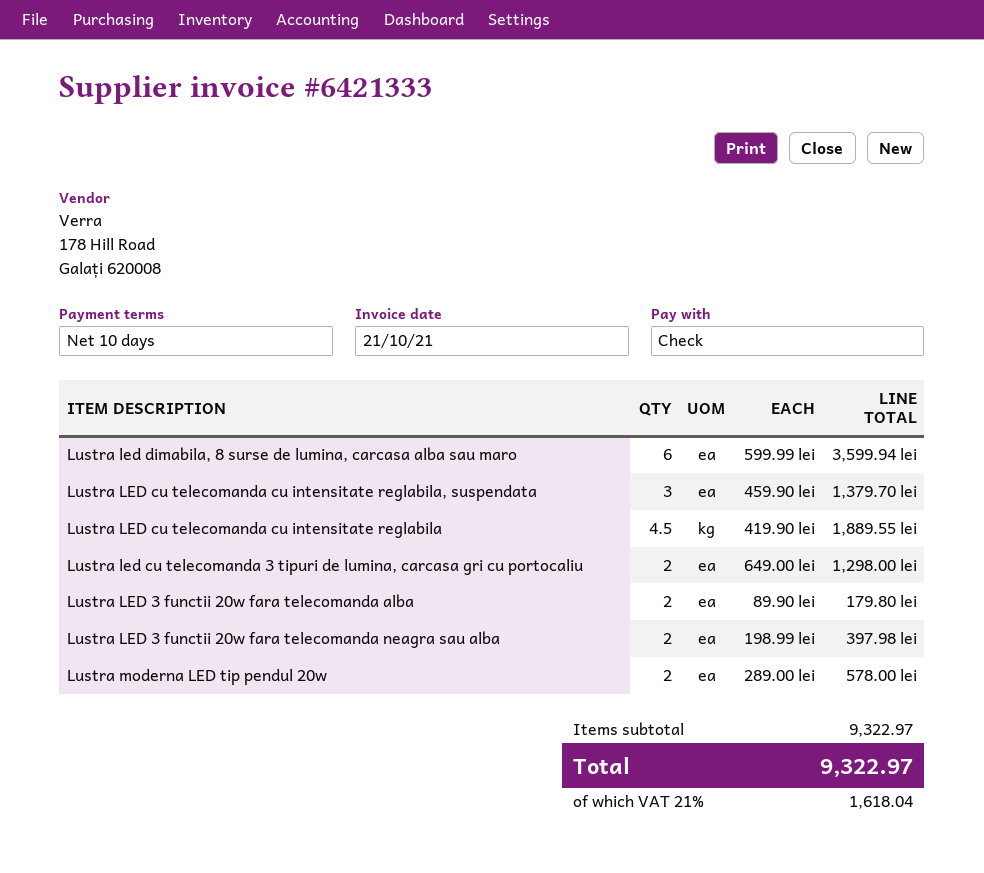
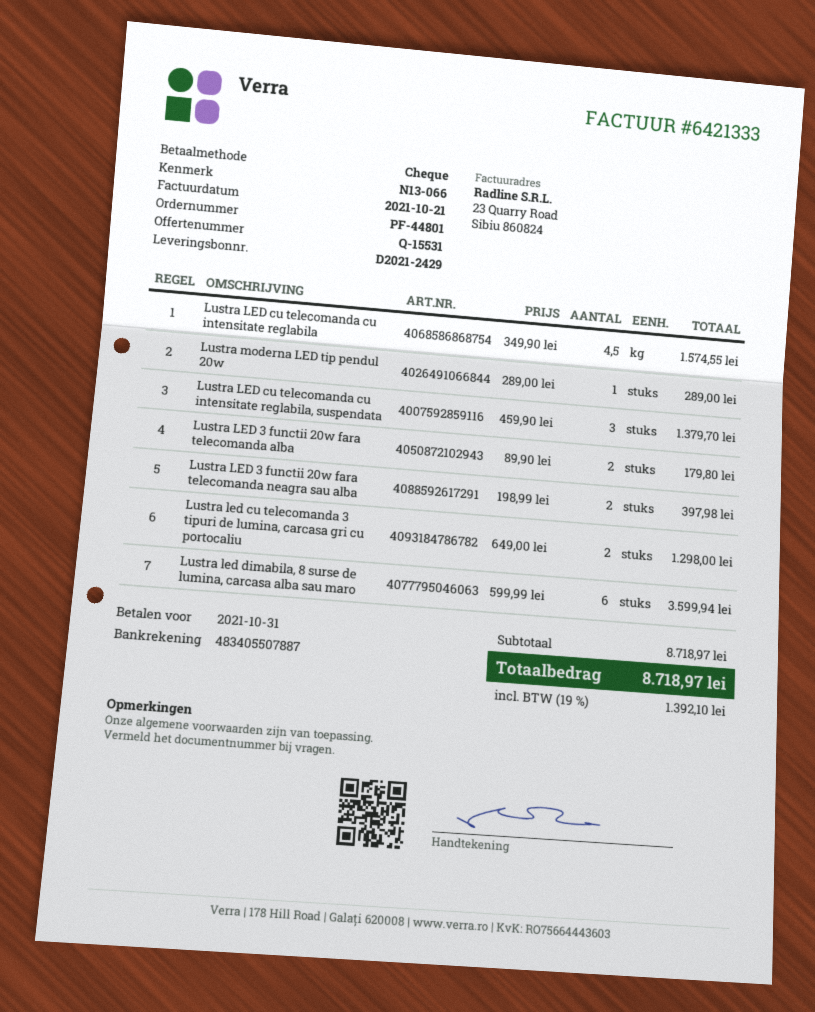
Lustra LED cu telecomanda cu intensitate reglabila: 4.5 x 419.90 = 1889.55 -> 4.5 x 349.90 = 1574.55
Lustra moderna LED tip pendul 20w: 2 x 289.00 = 578.00 -> 1 x 289.00 = 289.00
subtotal: 9322.97 -> 8718.97
tax: 21% = 1618.04 -> 19% = 1392.10
total: 9322.97 -> 8718.97

